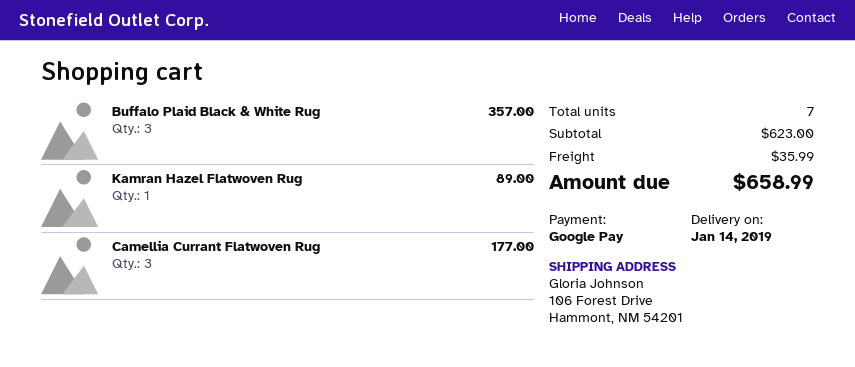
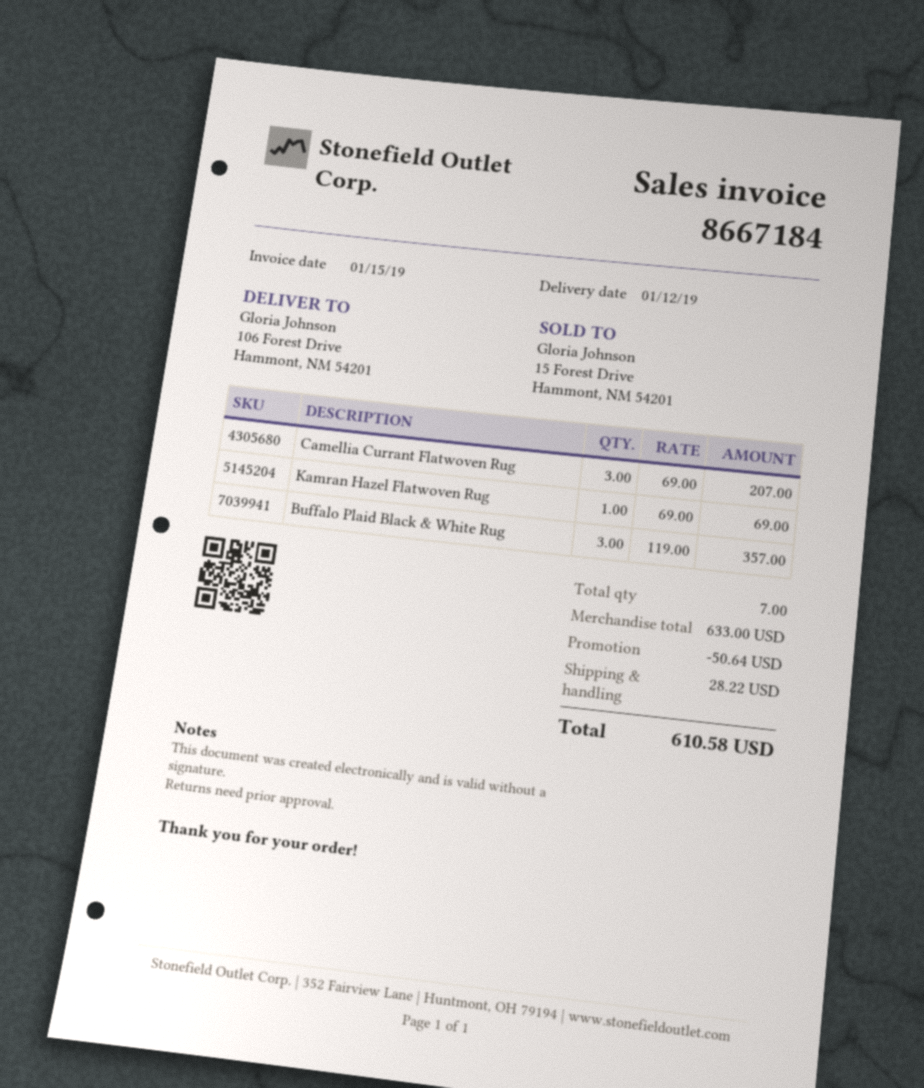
delivery date: 2019-01-14 -> 2019-01-12
Kamran Hazel Flatwoven Rug: 1 for 89.00 -> 1 for 69.00
Camellia Currant Flatwoven Rug: 3 for 177.00 -> 3 for 207.00
subtotal: 623.00 -> 633.00
discount: none -> 50.64
shipping: 35.99 -> 28.22
total: 658.99 -> 610.58

